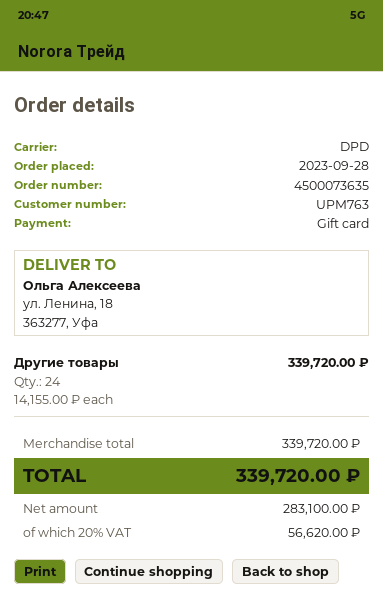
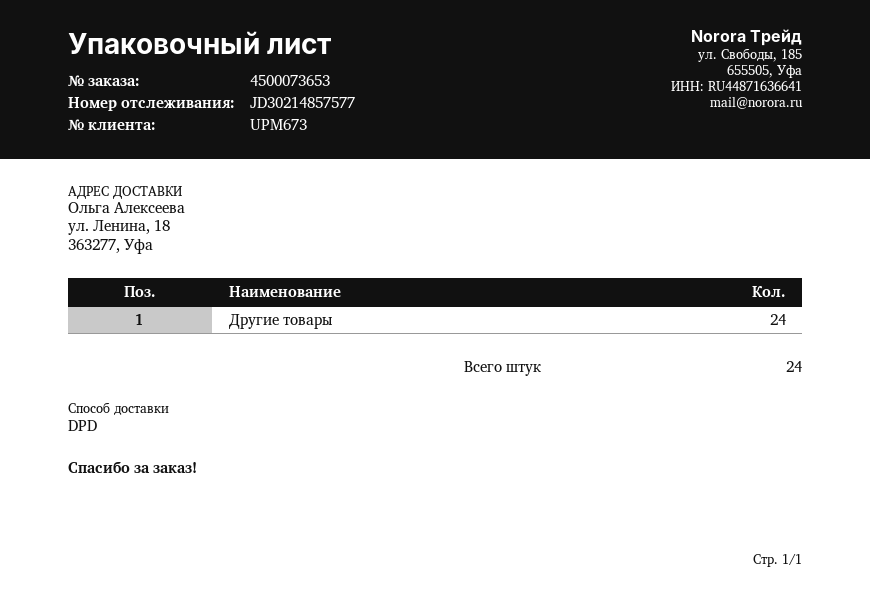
order number: 4500073635 -> 4500073653
customer number: UPM763 -> UPM673

